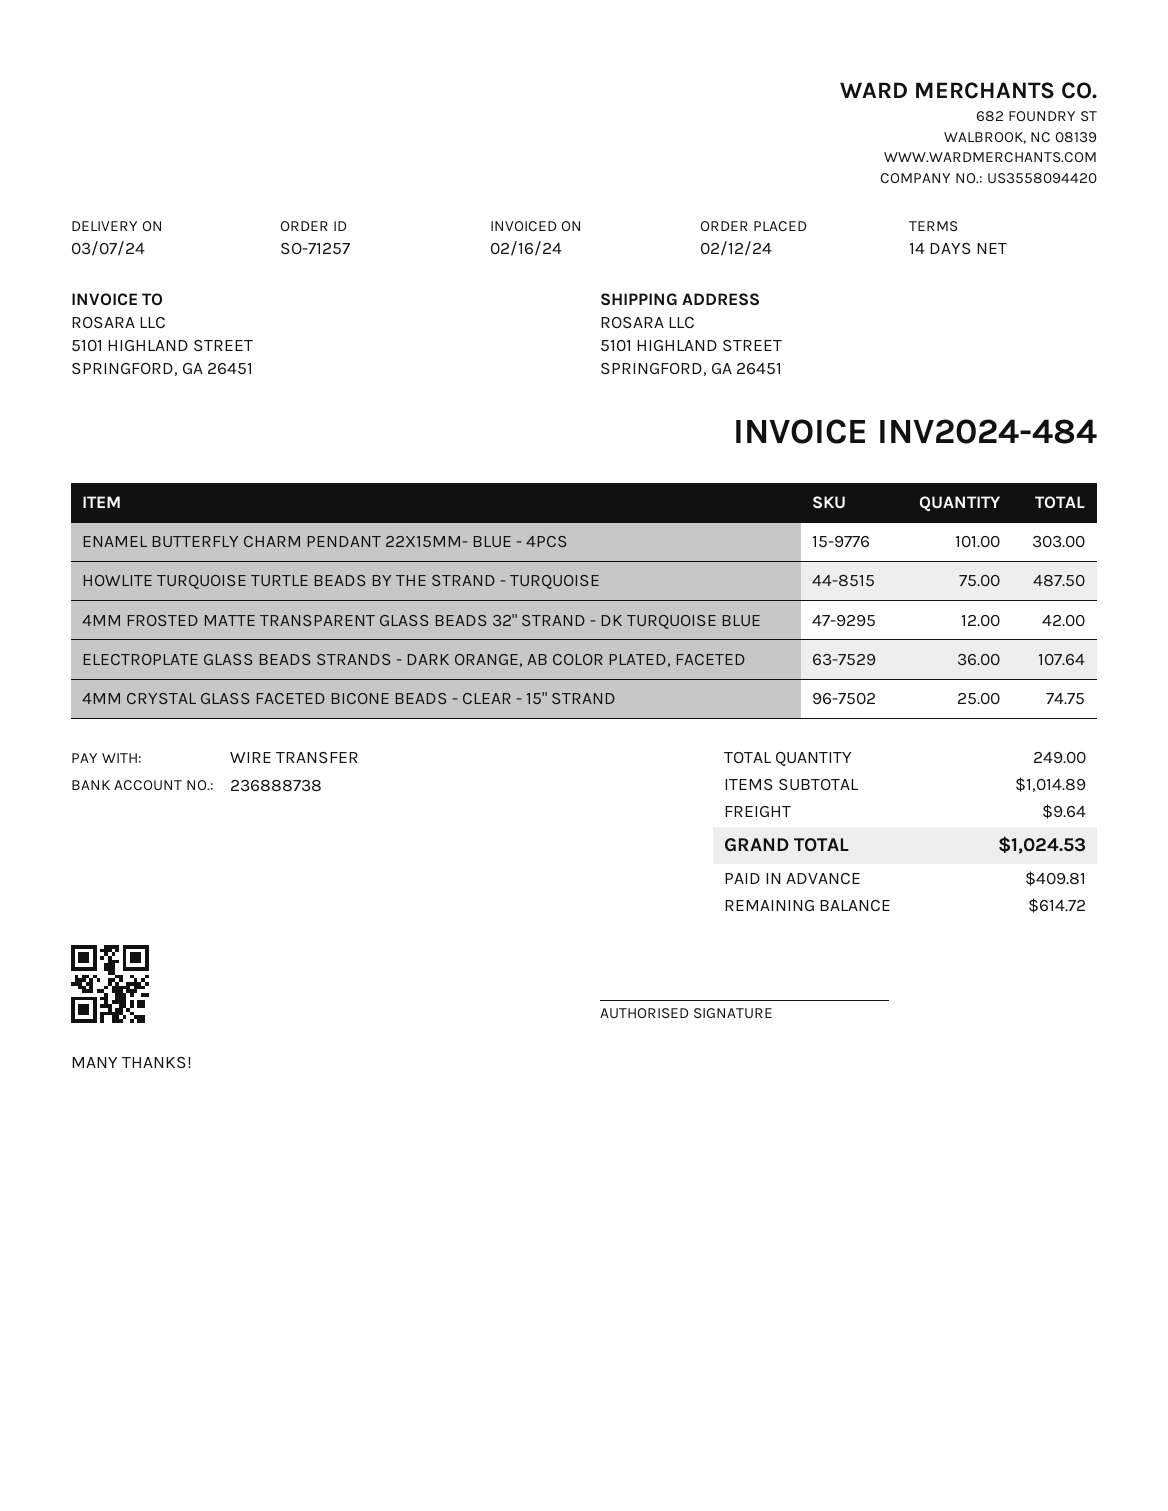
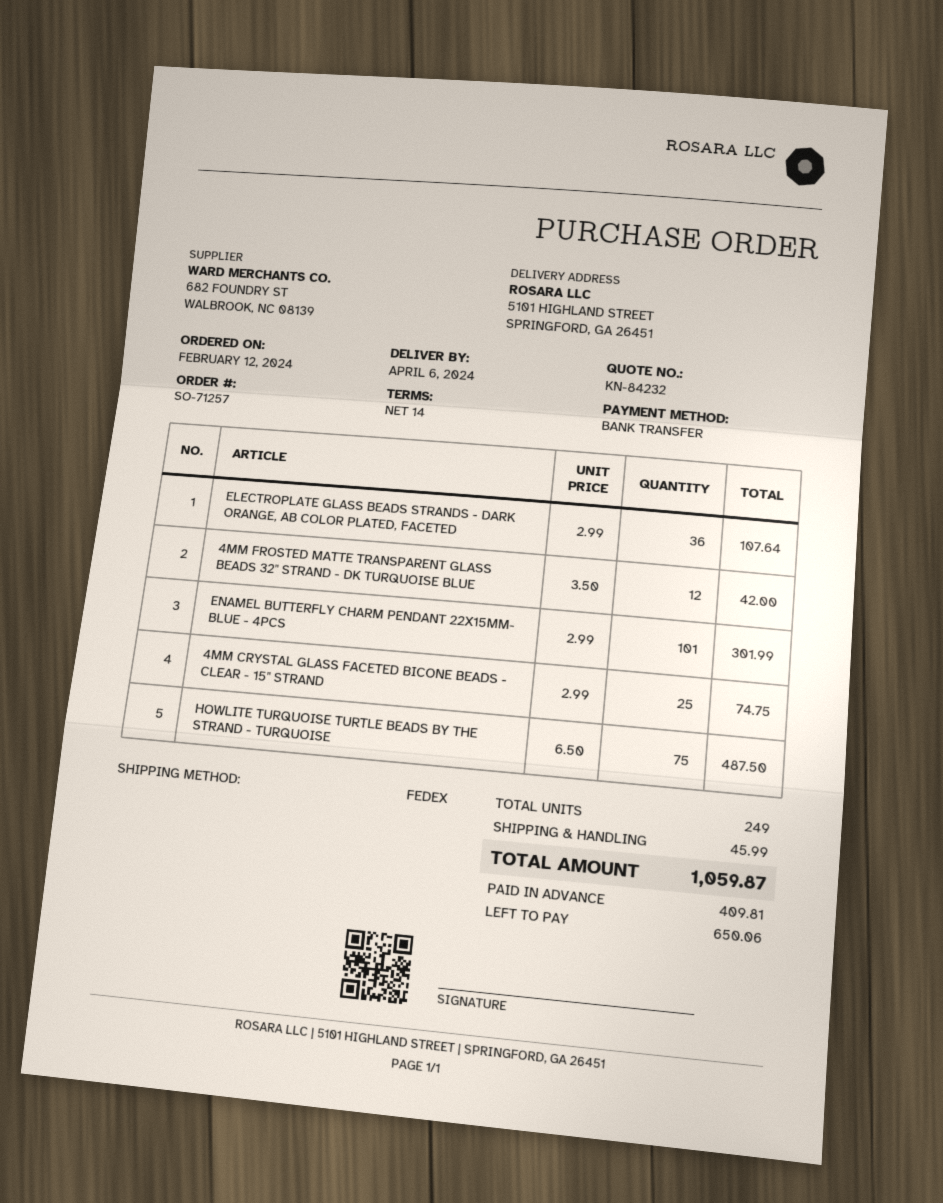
delivery date: 2024-03-07 -> 2024-04-06
ENAMEL BUTTERFLY CHARM PENDANT 22X15MM- BLUE - 4PCS: 101 for 303.00 -> 101 for 301.99
shipping: 9.64 -> 45.99
total: 1024.53 -> 1059.87
balance: 614.72 -> 650.06

